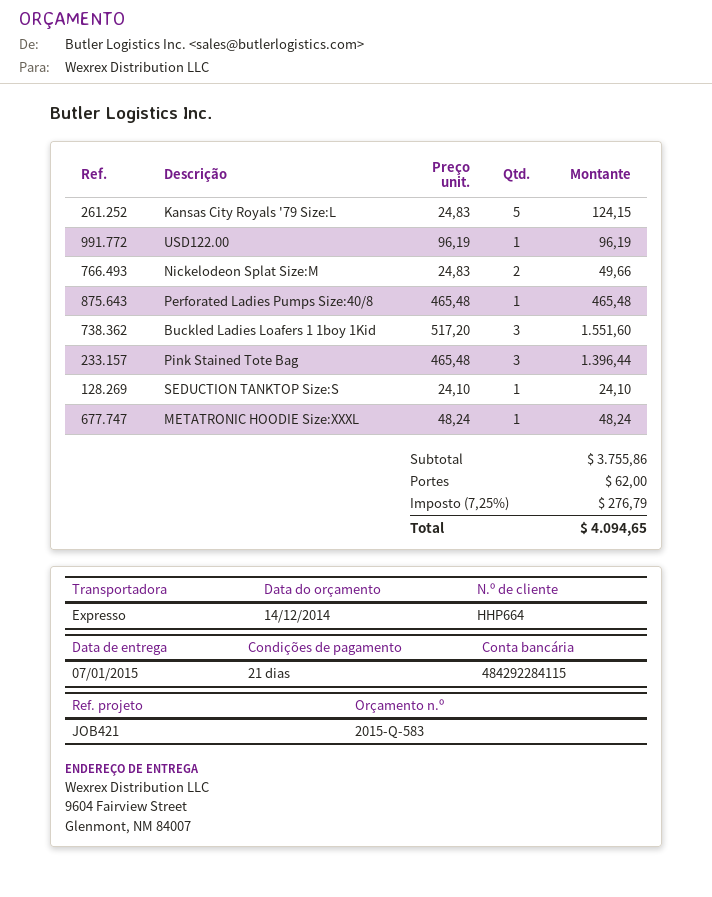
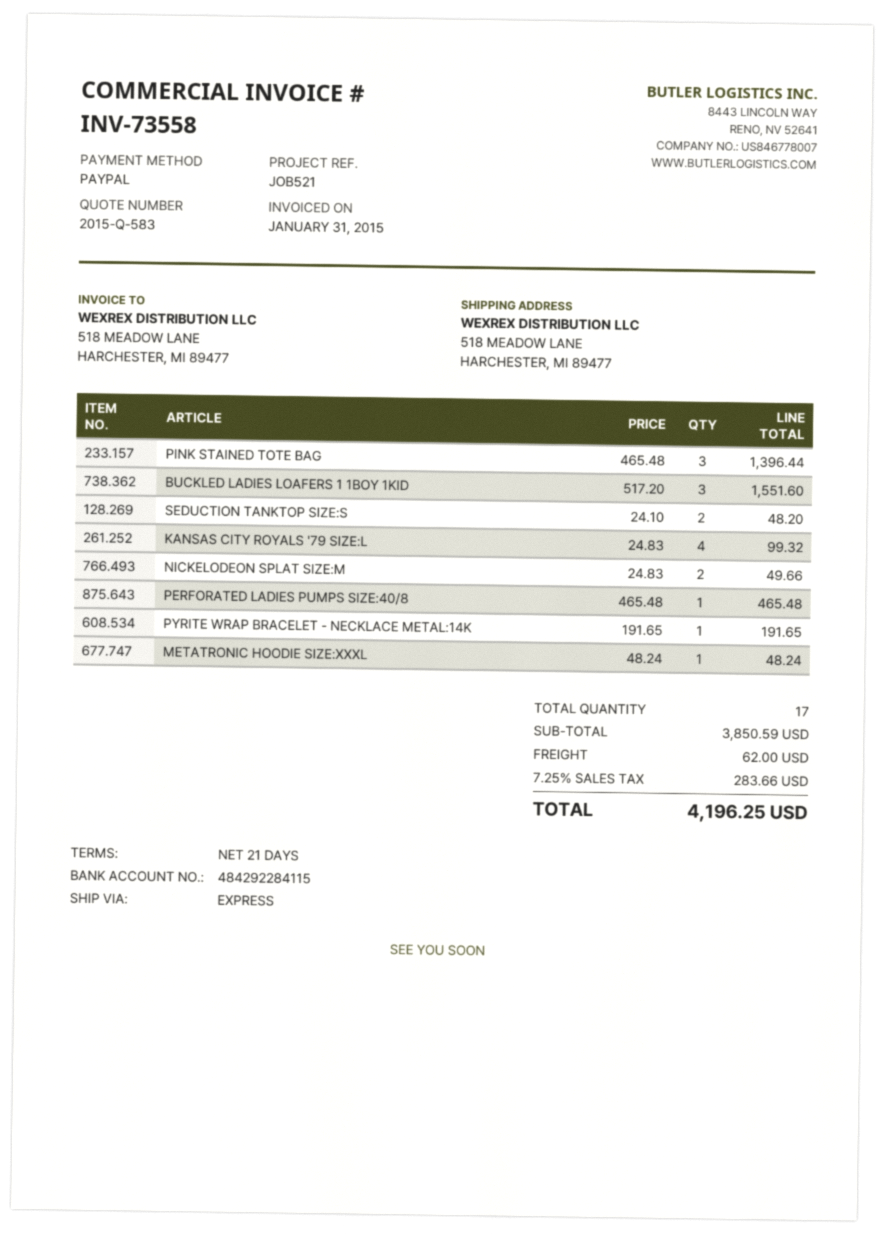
reference: JOB421 -> JOB521
ship to: 9604 Fairview Street, Glenmont, NM 84007 -> 518 MEADOW LANE, HARCHESTER, MI 89477
Kansas City Royals '79 Size:L: 5 x 24.83 = 124.15 -> 4 x 24.83 = 99.32
USD122.00: 1 x 96.19 = 96.19 -> none
SEDUCTION TANKTOP Size:S: 1 x 24.10 = 24.10 -> 2 x 24.10 = 48.20
PYRITE WRAP BRACELET - NECKLACE METAL:14K: none -> 1 x 191.65 = 191.65
subtotal: 3755.86 -> 3850.59
tax: 7.25% = 276.79 -> 7.25% = 283.66
total: 4094.65 -> 4196.25

